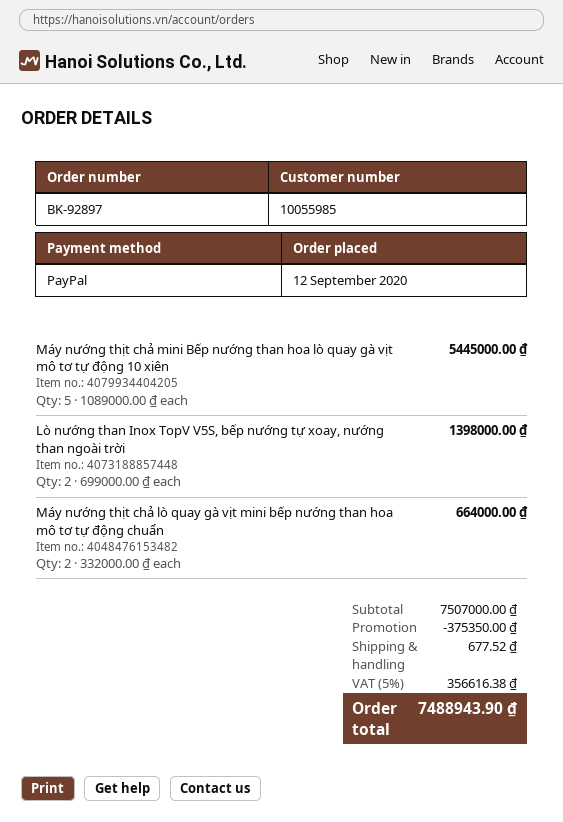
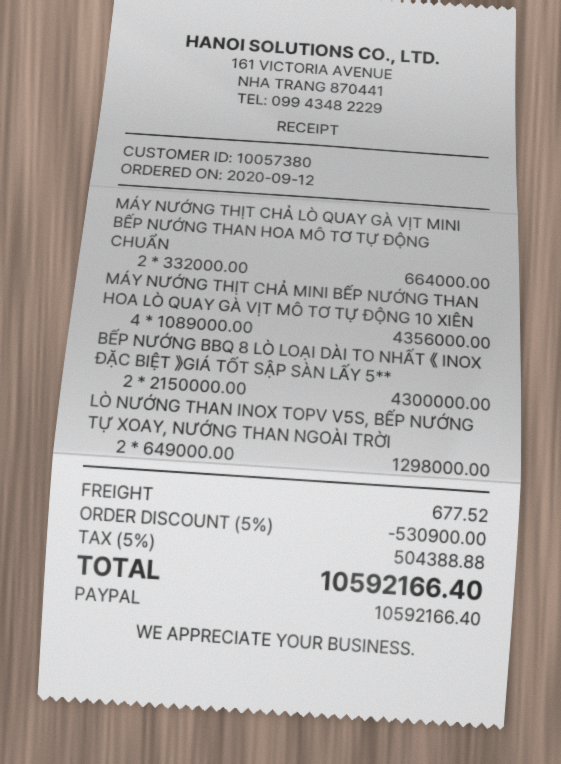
customer number: 10055985 -> 10057380
Máy nướng thịt chả mini Bếp nướng than hoa lò quay gà vịt mô tơ tự động 10 xiên: 5 x 1089000.00 = 5445000.00 -> 4 x 1089000.00 = 4356000.00
Lò nướng than Inox TopV V5S, bếp nướng tự xoay, nướng than ngoài trời: 2 x 699000.00 = 1398000.00 -> 2 x 649000.00 = 1298000.00
BẾP NƯỚNG BBQ 8 LÒ LOẠI DÀI TO NHẤT 《 INOX ĐẶC BIỆT 》GIÁ TỐT SẬP SÀN LẤY 5**: none -> 2 x 2150000.00 = 4300000.00
discount: 375350.00 -> 530900.00
tax: 5% = 356616.38 -> 5% = 504388.88
total: 7488943.90 -> 10592166.40

